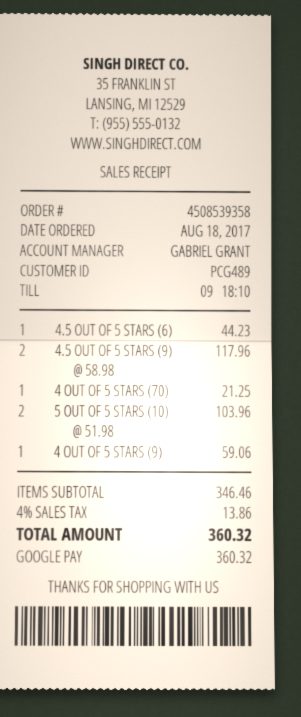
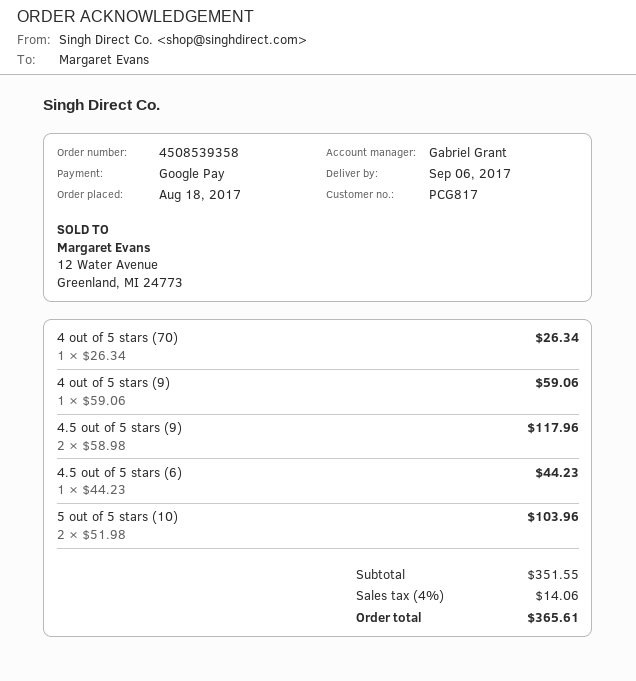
customer number: PCG489 -> PCG817
4 OUT OF 5 STARS (70): 1 x 21.25 = 21.25 -> 1 x 26.34 = 26.34
subtotal: 346.46 -> 351.55
tax: 4% = 13.86 -> 4% = 14.06
total: 360.32 -> 365.61

